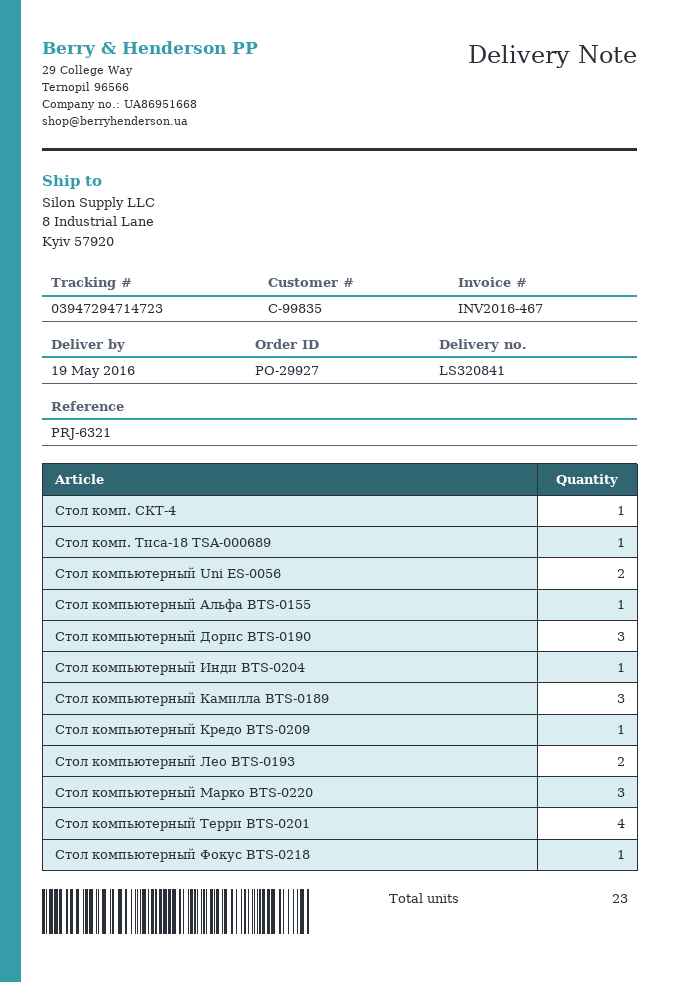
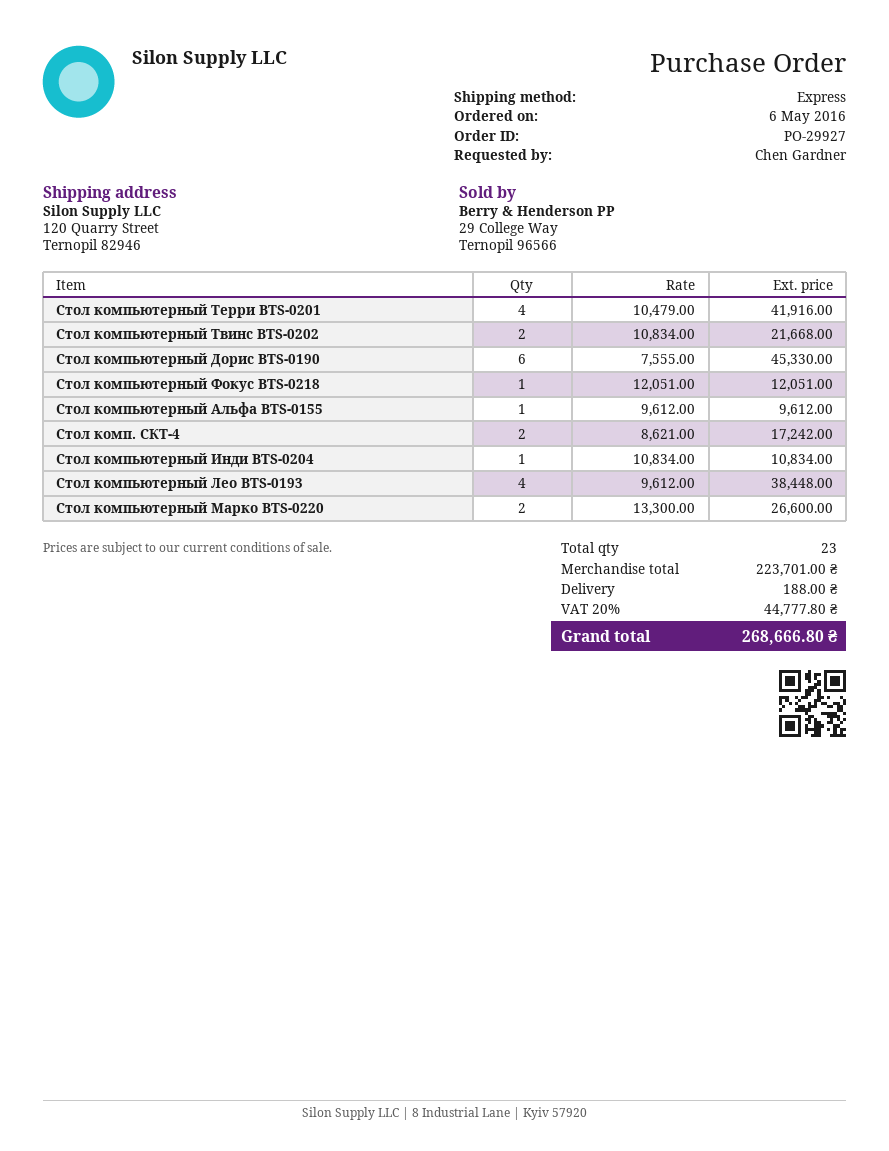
ship to: 8 Industrial Lane, Kyiv 57920 -> 120 Quarry Street, Ternopil 82946
Стол комп. СКТ-4: 1 -> 2
Стол комп. Тиса-18 TSA-000689: 1 -> none
Стол компьютерный Uni ES-0056: 2 -> none
Стол компьютерный Дорис BTS-0190: 3 -> 6
Стол компьютерный Камилла BTS-0189: 3 -> none
Стол компьютерный Кредо BTS-0209: 1 -> none
Стол компьютерный Лео BTS-0193: 2 -> 4
Стол компьютерный Марко BTS-0220: 3 -> 2
Стол компьютерный Твинс BTS-0202: none -> 2

